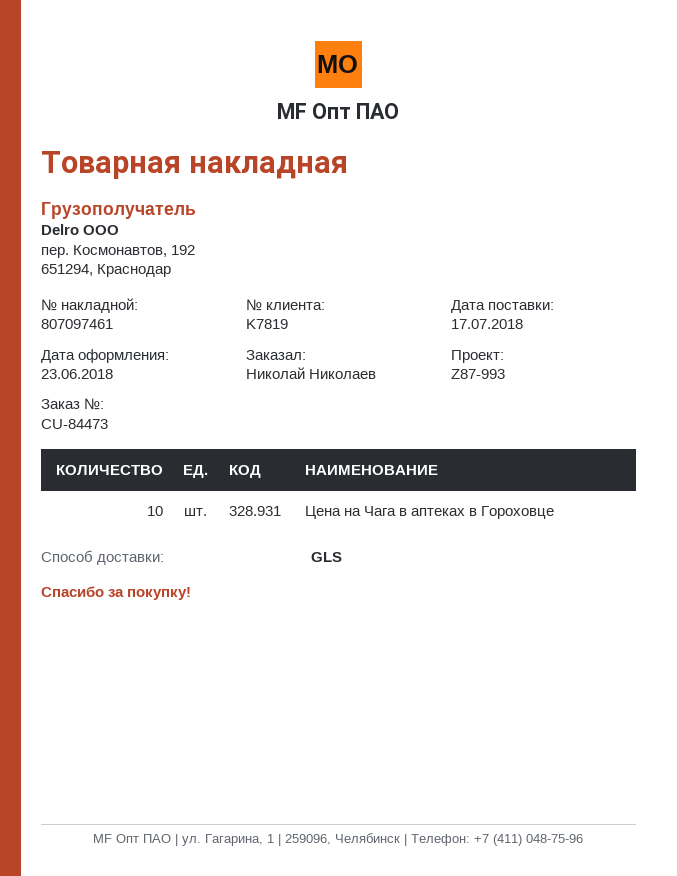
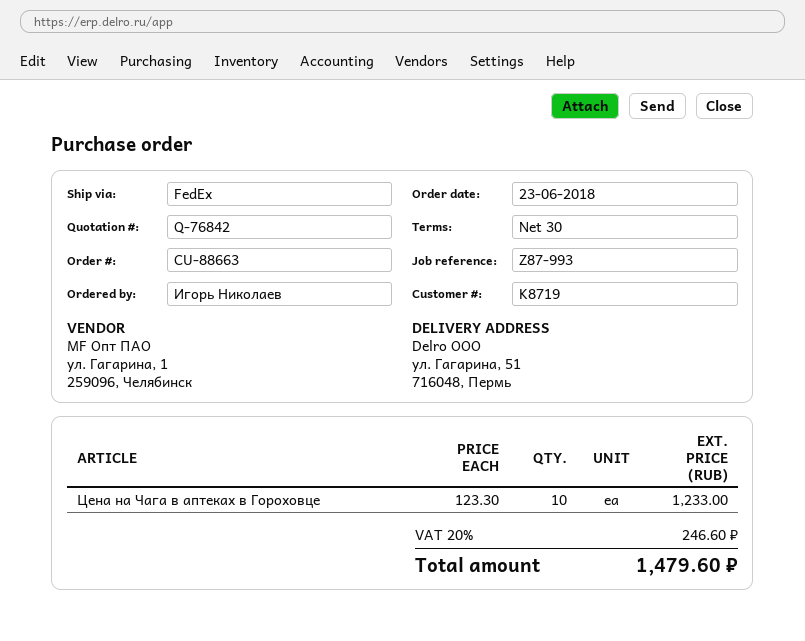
order number: CU-84473 -> CU-88663
customer number: K7819 -> K8719
ordered by: Николай Николаев -> Игорь Николаев
shipping method: GLS -> FedEx
ship to: пер. Космонавтов, 192, 651294, Краснодар -> ул. Гагарина, 51, 716048, Пермь

